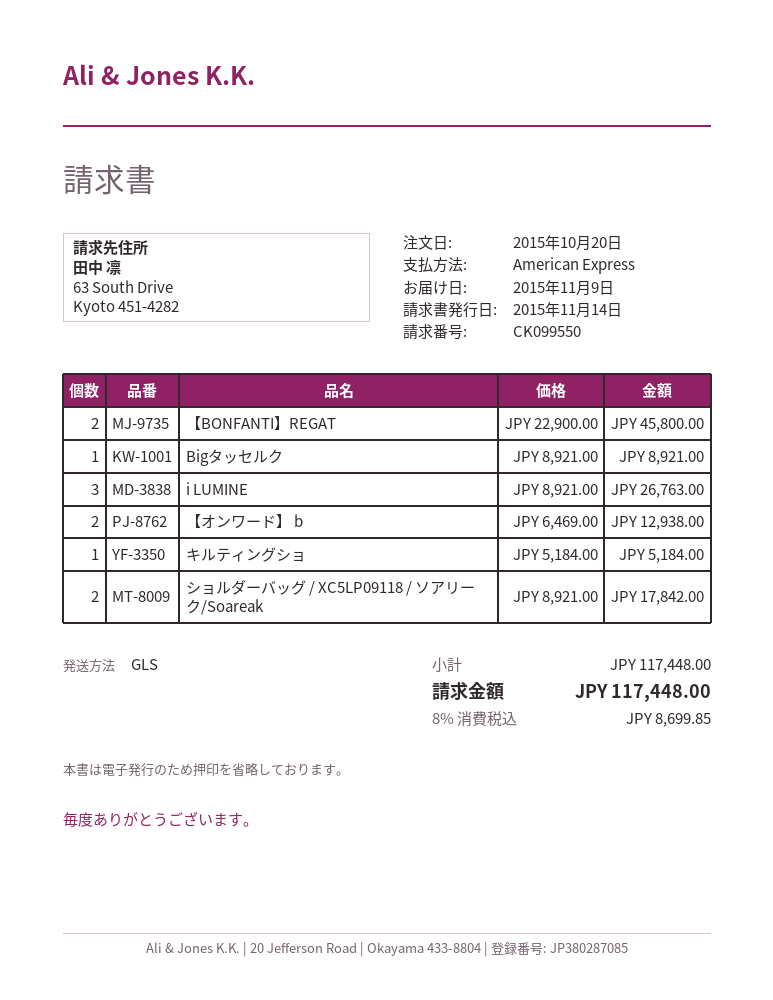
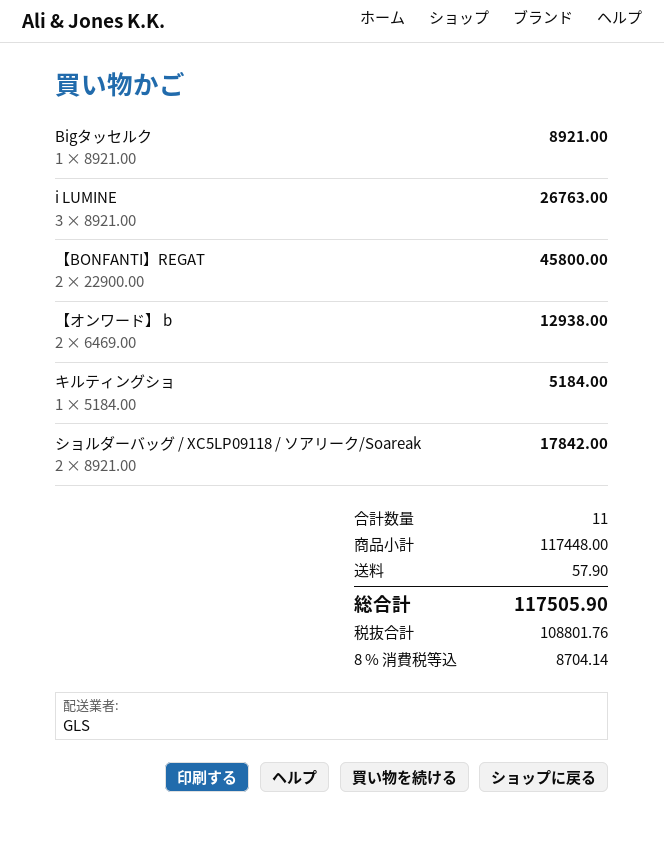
shipping: none -> 57.90
tax: 8% = 8699.85 -> 8% = 8704.14
total: 117448.00 -> 117505.90

